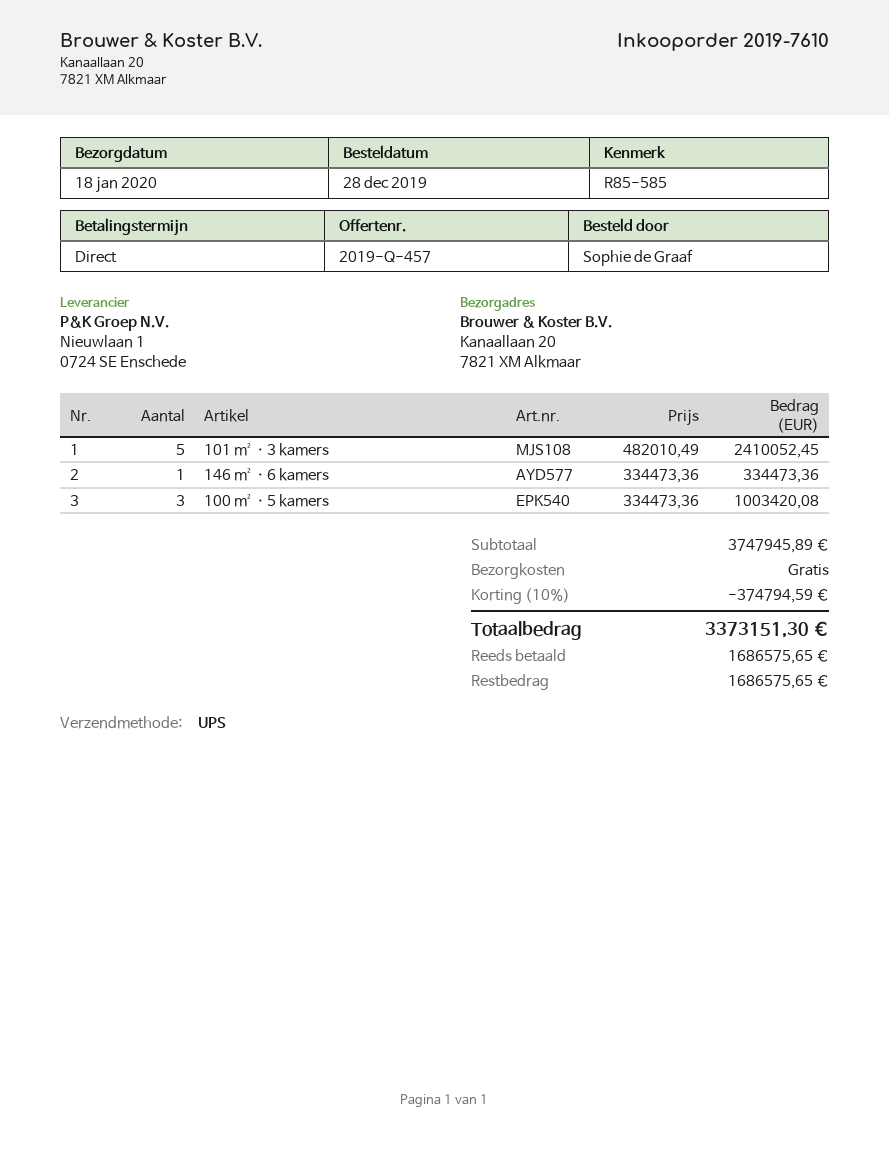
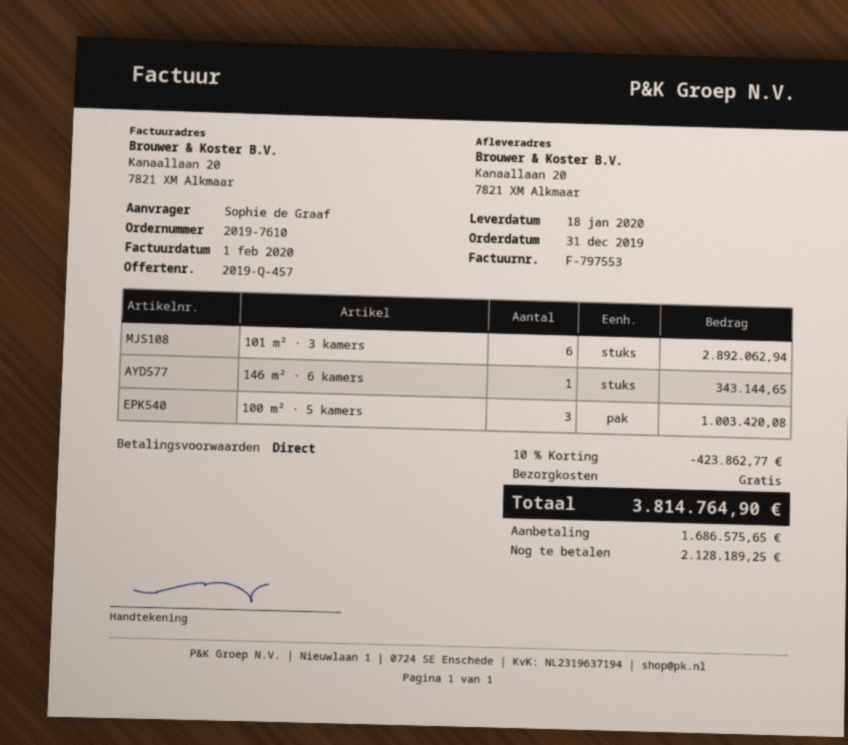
order date: 2019-12-28 -> 2019-12-31
101 m² · 3 kamers: 5 for 2410052.45 -> 6 for 2892062.94
146 m² · 6 kamers: 1 for 334473.36 -> 1 for 343144.65
discount: 10% = 374794.59 -> 10% = 423862.77
total: 3373151.30 -> 3814764.90
balance: 1686575.65 -> 2128189.25

